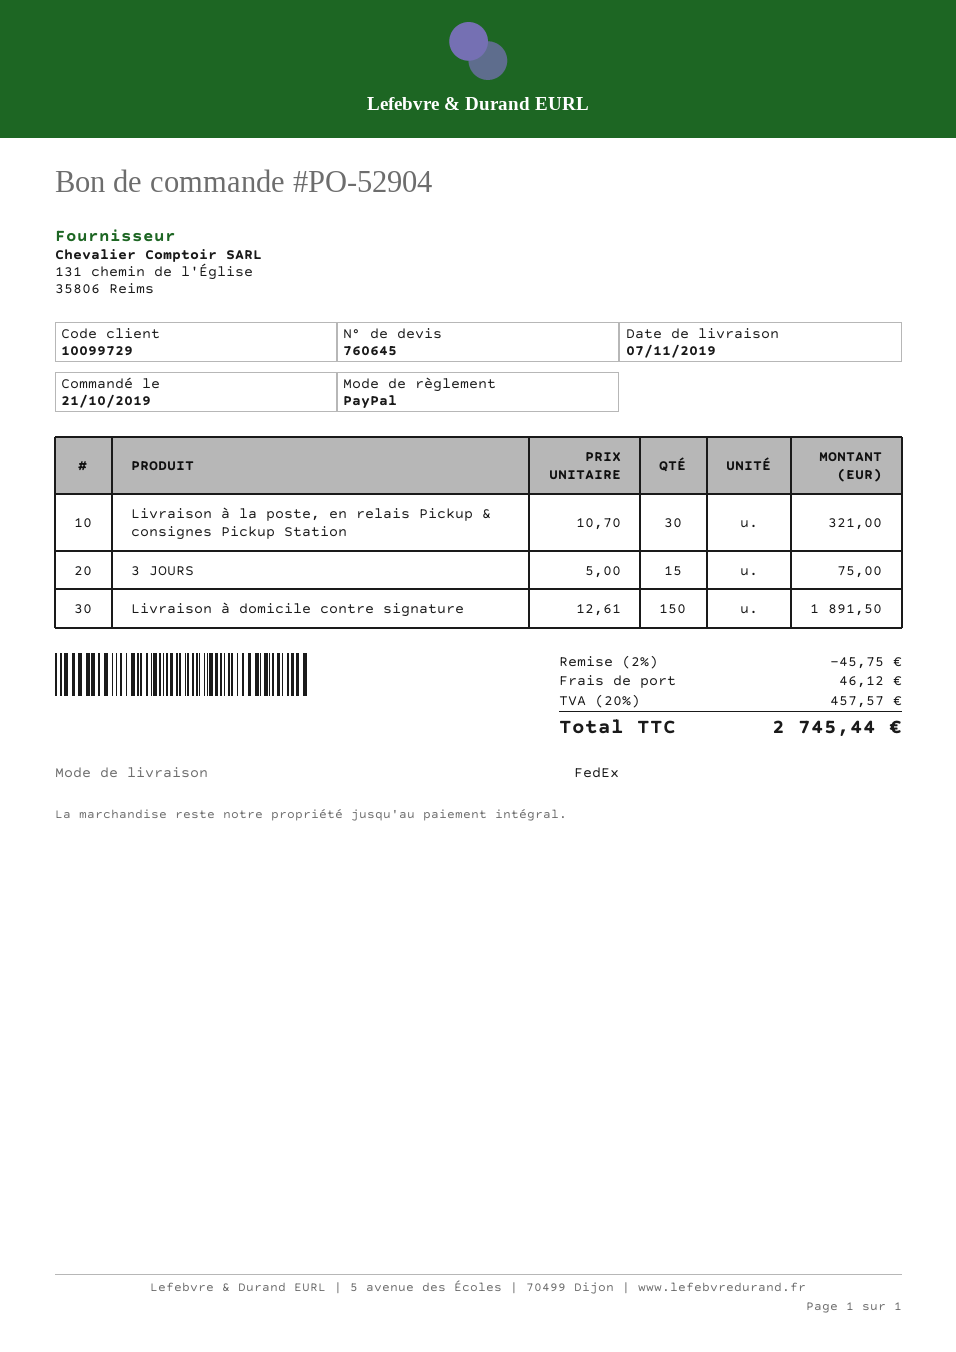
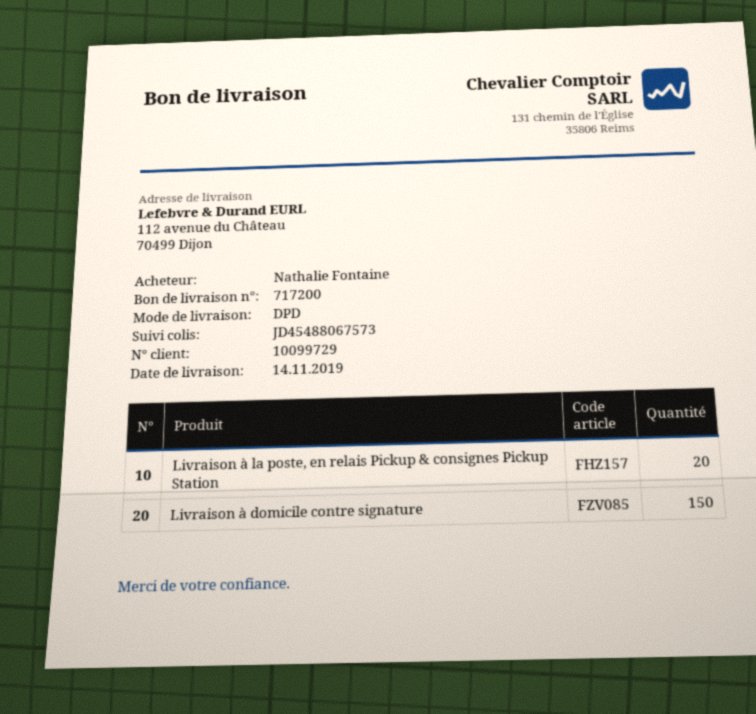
delivery date: 2019-11-07 -> 2019-11-14
shipping method: FedEx -> DPD
Livraison à la poste, en relais Pickup & consignes Pickup Station: 30 -> 20
3 JOURS: 15 -> none

